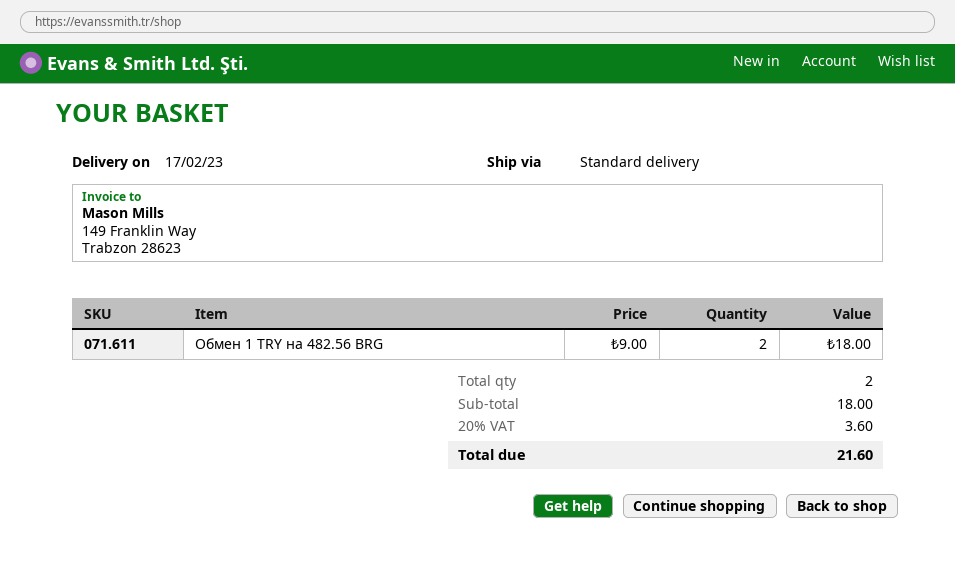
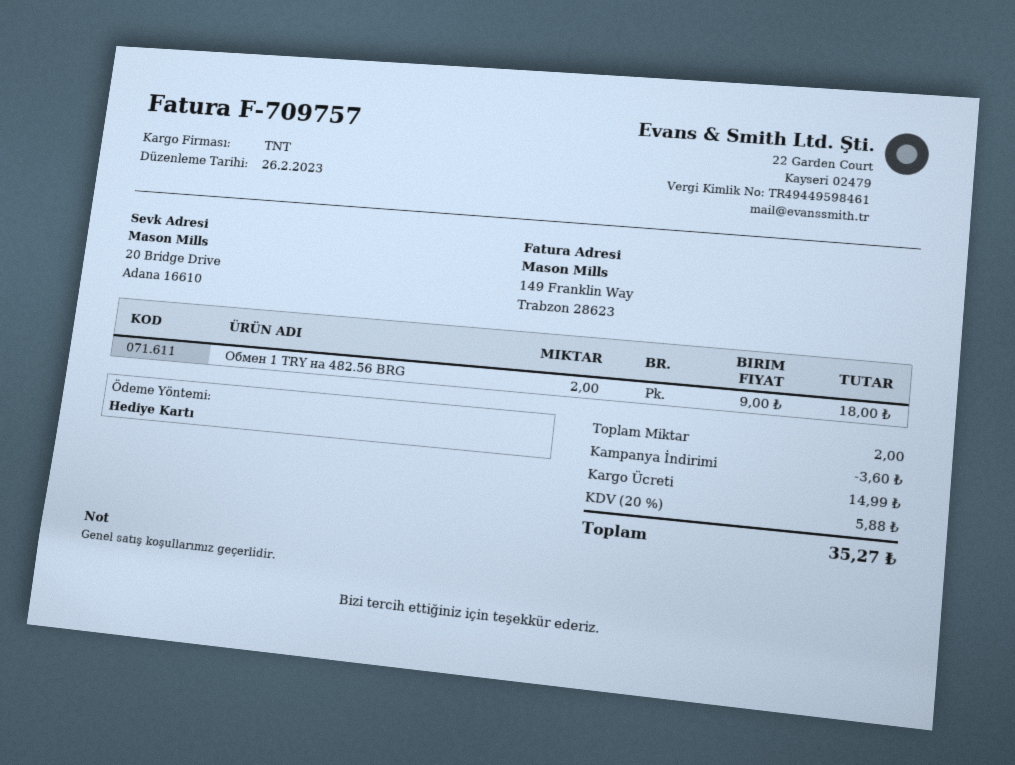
shipping method: standard -> TNT
discount: none -> 3.60
shipping: none -> 14.99
tax: 20% = 3.60 -> 20% = 5.88
total: 21.60 -> 35.27

